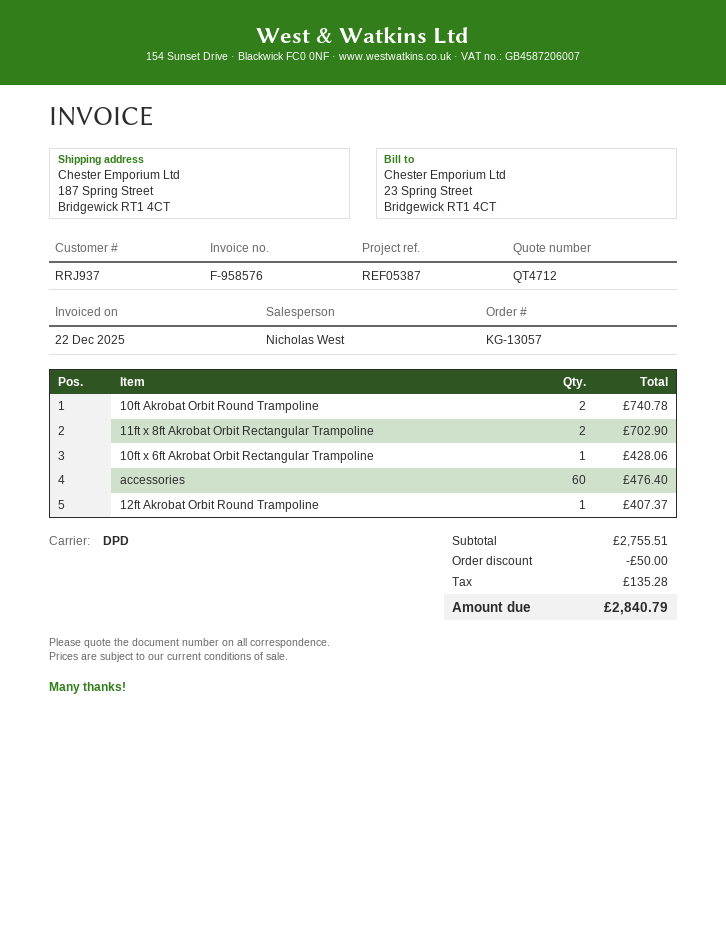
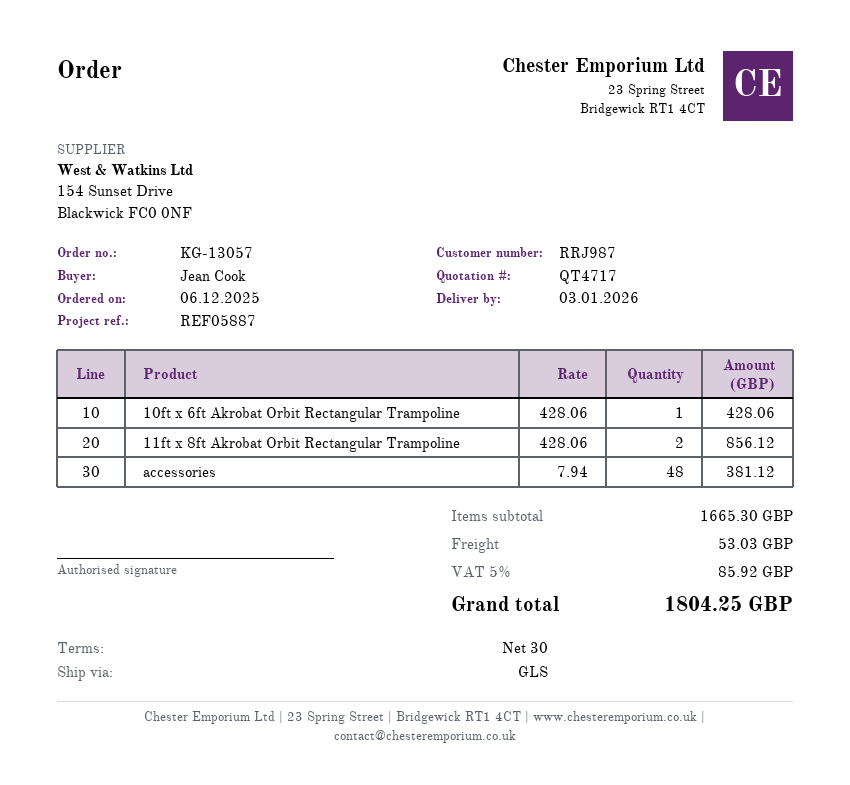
quote number: QT4712 -> QT4717
customer number: RRJ937 -> RRJ987
reference: REF05387 -> REF05887
shipping method: DPD -> GLS
10ft Akrobat Orbit Round Trampoline: 2 for 740.78 -> none
11ft x 8ft Akrobat Orbit Rectangular Trampoline: 2 for 702.90 -> 2 for 856.12
accessories: 60 for 476.40 -> 48 for 381.12
12ft Akrobat Orbit Round Trampoline: 1 for 407.37 -> none
subtotal: 2755.51 -> 1665.30
discount: 50.00 -> none
shipping: none -> 53.03
tax: 135.28 -> 85.92
total: 2840.79 -> 1804.25

